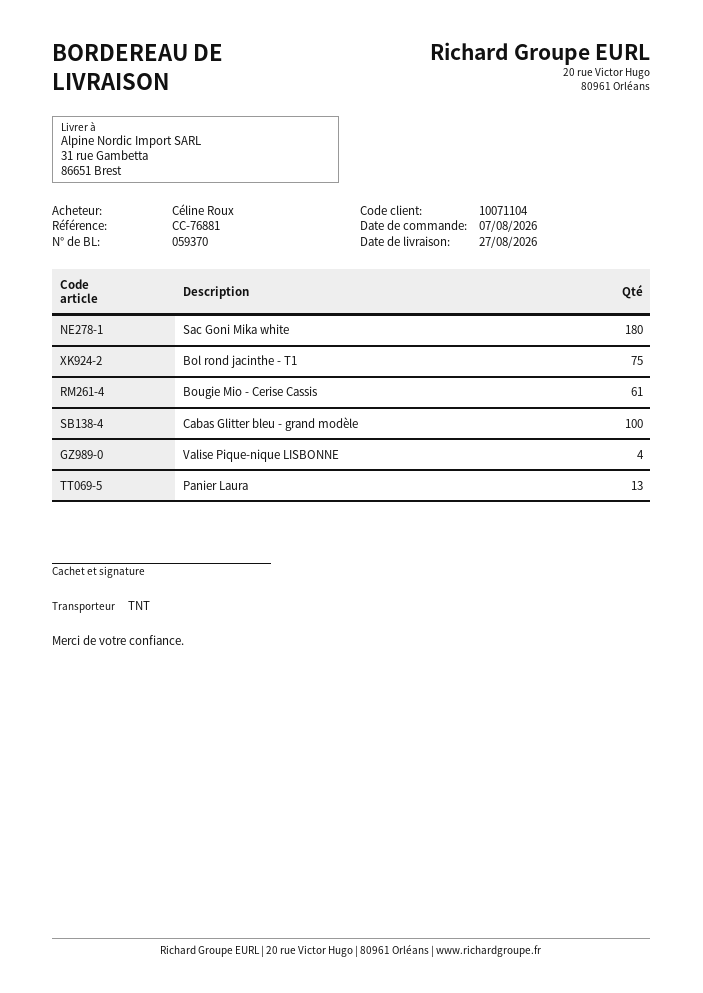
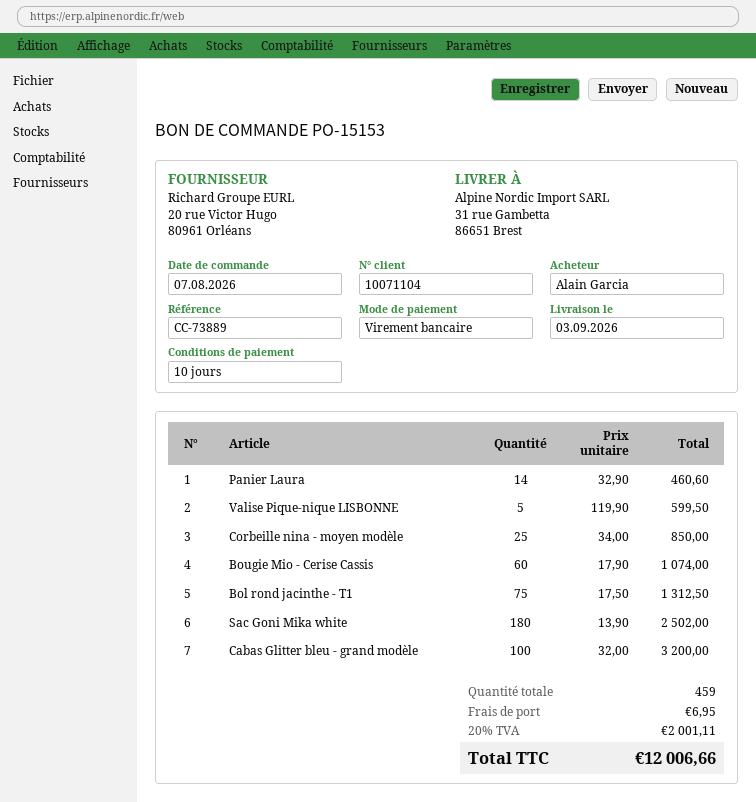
delivery date: 2026-08-27 -> 2026-09-03
reference: CC-76881 -> CC-73889
ordered by: Céline Roux -> Alain Garcia
Bougie Mio - Cerise Cassis: 61 -> 60
Valise Pique-nique LISBONNE: 4 -> 5
Panier Laura: 13 -> 14
Corbeille nina - moyen modèle: none -> 25

